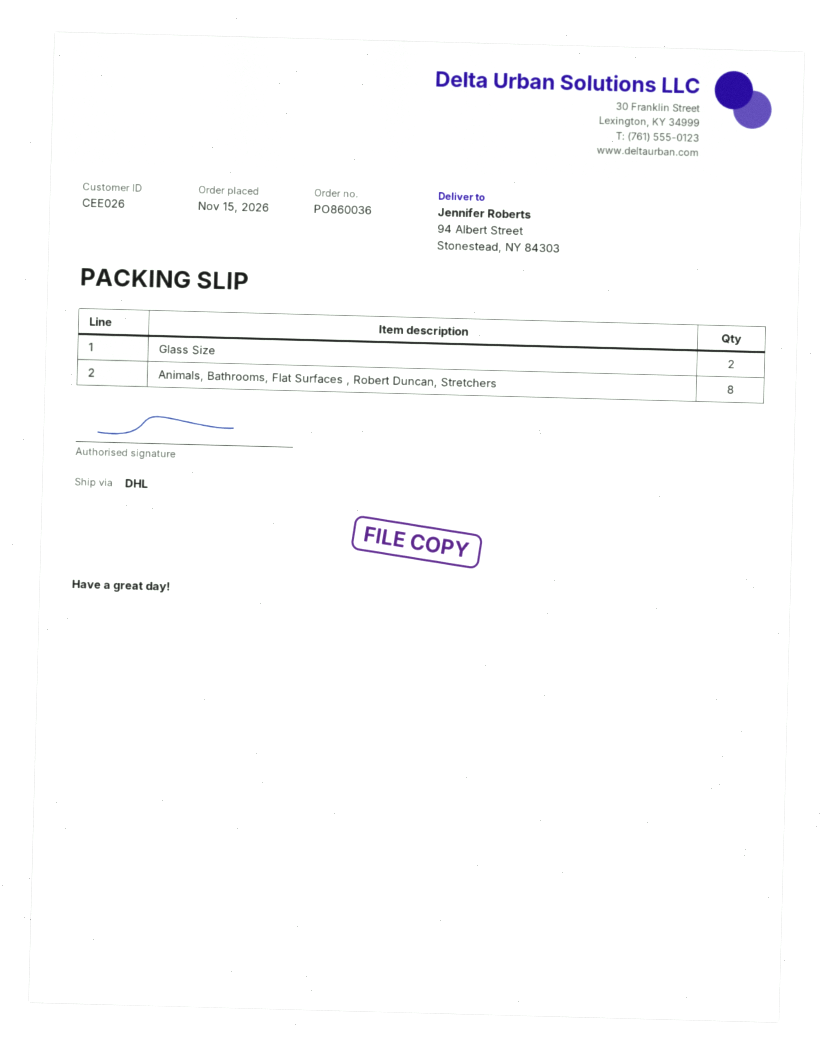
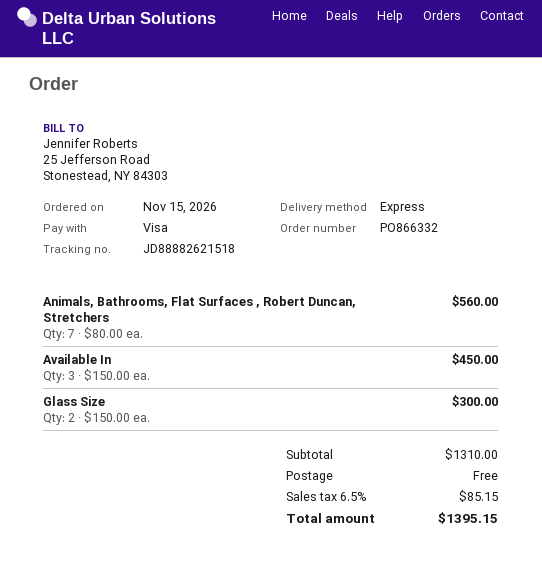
order number: PO860036 -> PO866332
shipping method: DHL -> express
Animals, Bathrooms, Flat Surfaces , Robert Duncan, Stretchers: 8 -> 7
Available In: none -> 3

